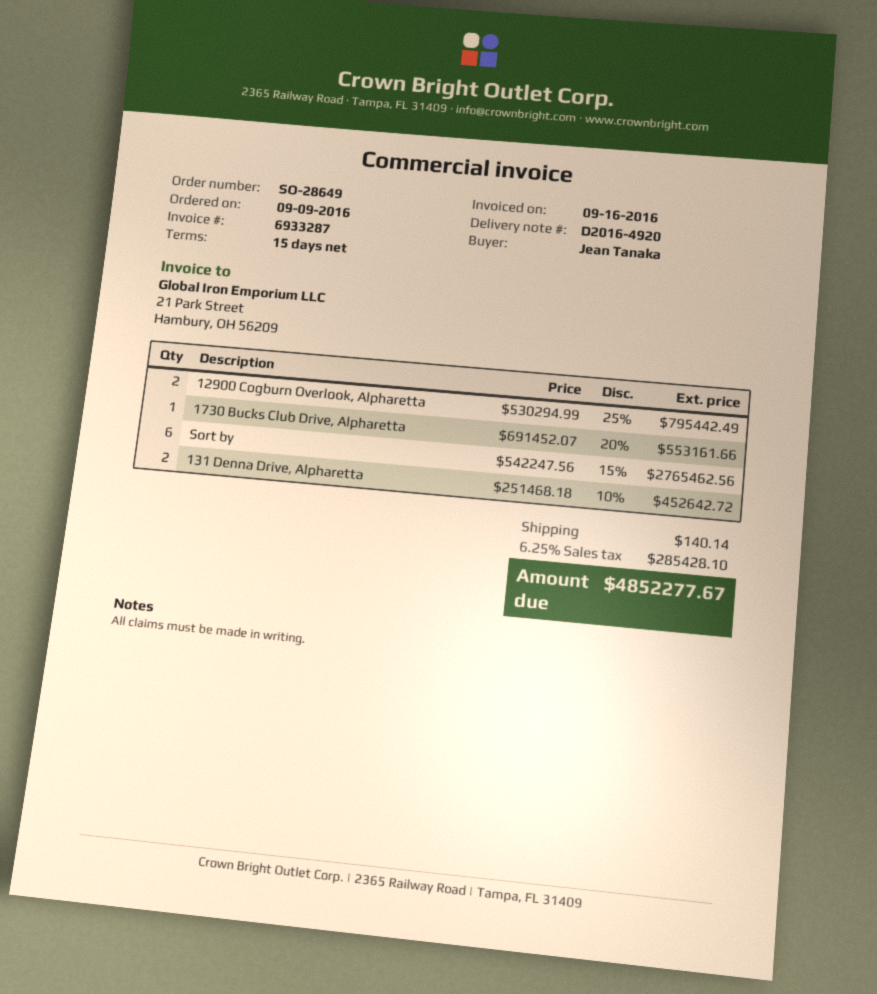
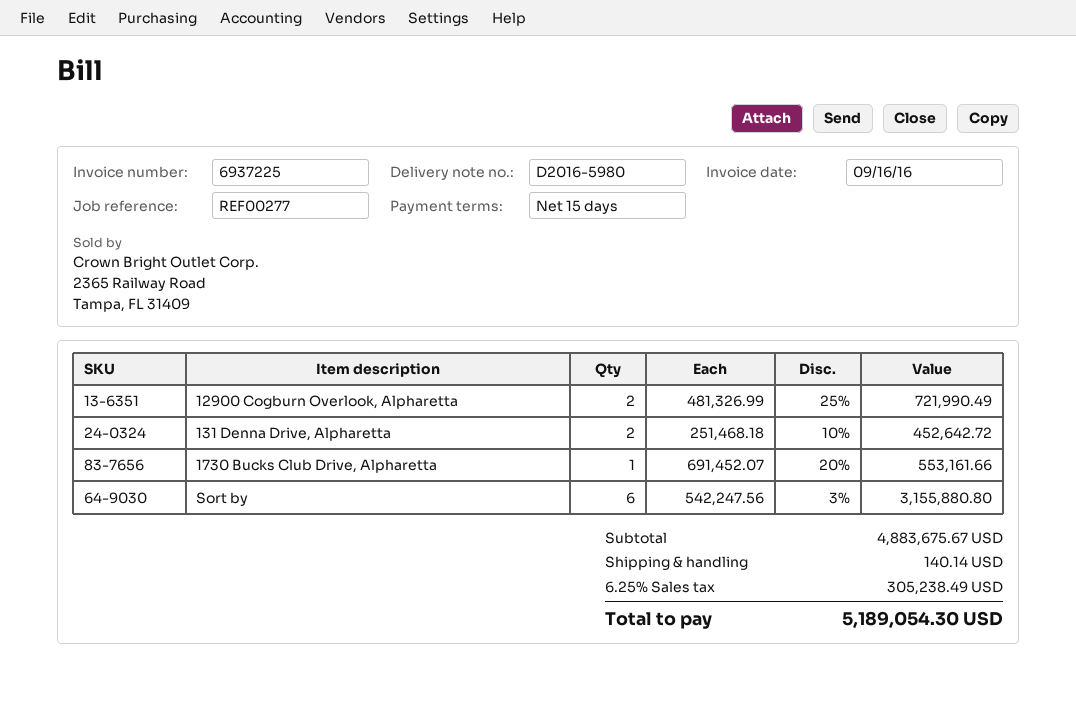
delivery note number: D2016-4920 -> D2016-5980
invoice number: 6933287 -> 6937225
12900 Cogburn Overlook, Alpharetta: 2 x 530294.99 - 25% = 795442.49 -> 2 x 481326.99 - 25% = 721990.49
Sort by: 6 x 542247.56 - 15% = 2765462.56 -> 6 x 542247.56 - 3% = 3155880.80
tax: 6.25% = 285428.10 -> 6.25% = 305238.49
total: 4852277.67 -> 5189054.30

